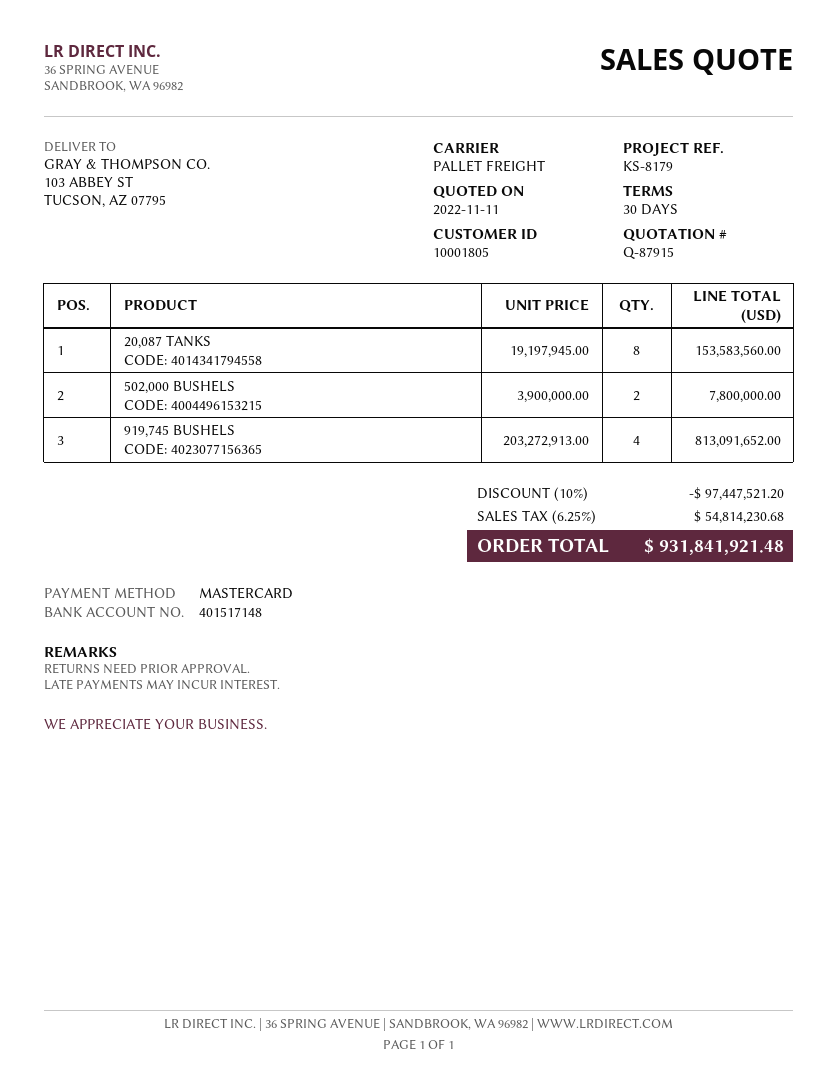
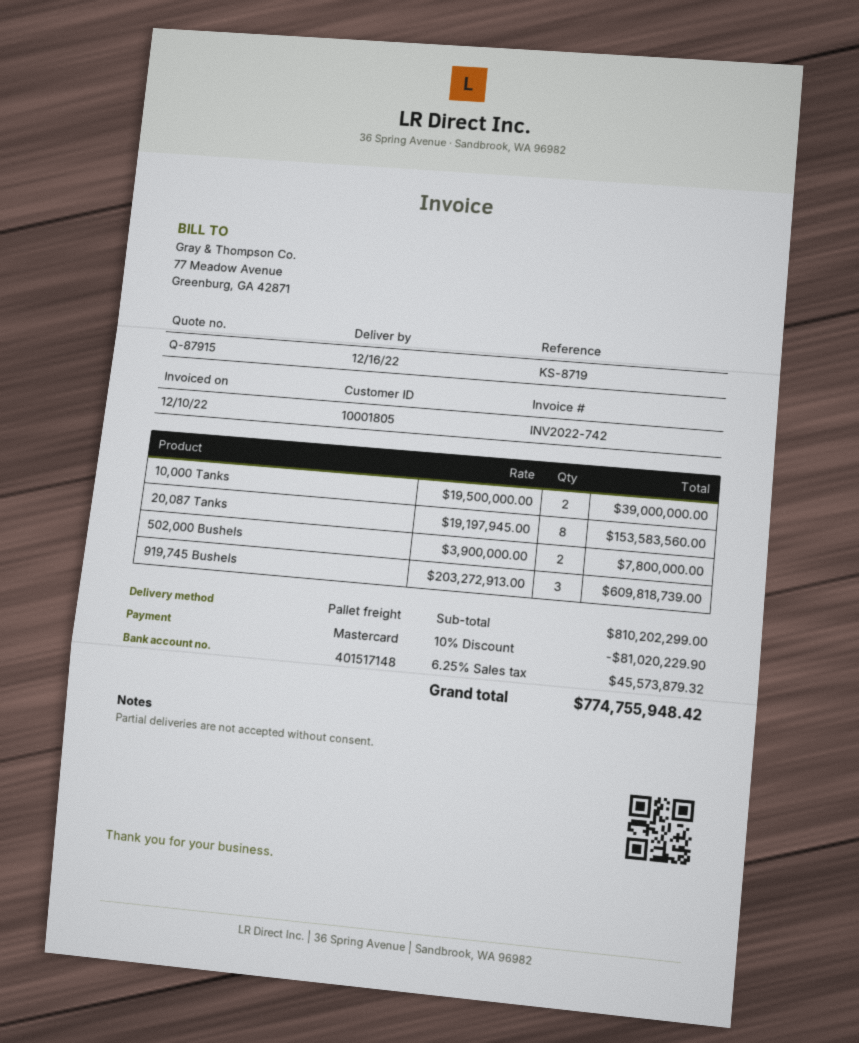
reference: KS-8179 -> KS-8719
919,745 BUSHELS: 4 x 203272913.00 = 813091652.00 -> 3 x 203272913.00 = 609818739.00
10,000 Tanks: none -> 2 x 19500000.00 = 39000000.00
discount: 10% = 97447521.20 -> 10% = 81020229.90
tax: 6.25% = 54814230.68 -> 6.25% = 45573879.32
total: 931841921.48 -> 774755948.42

